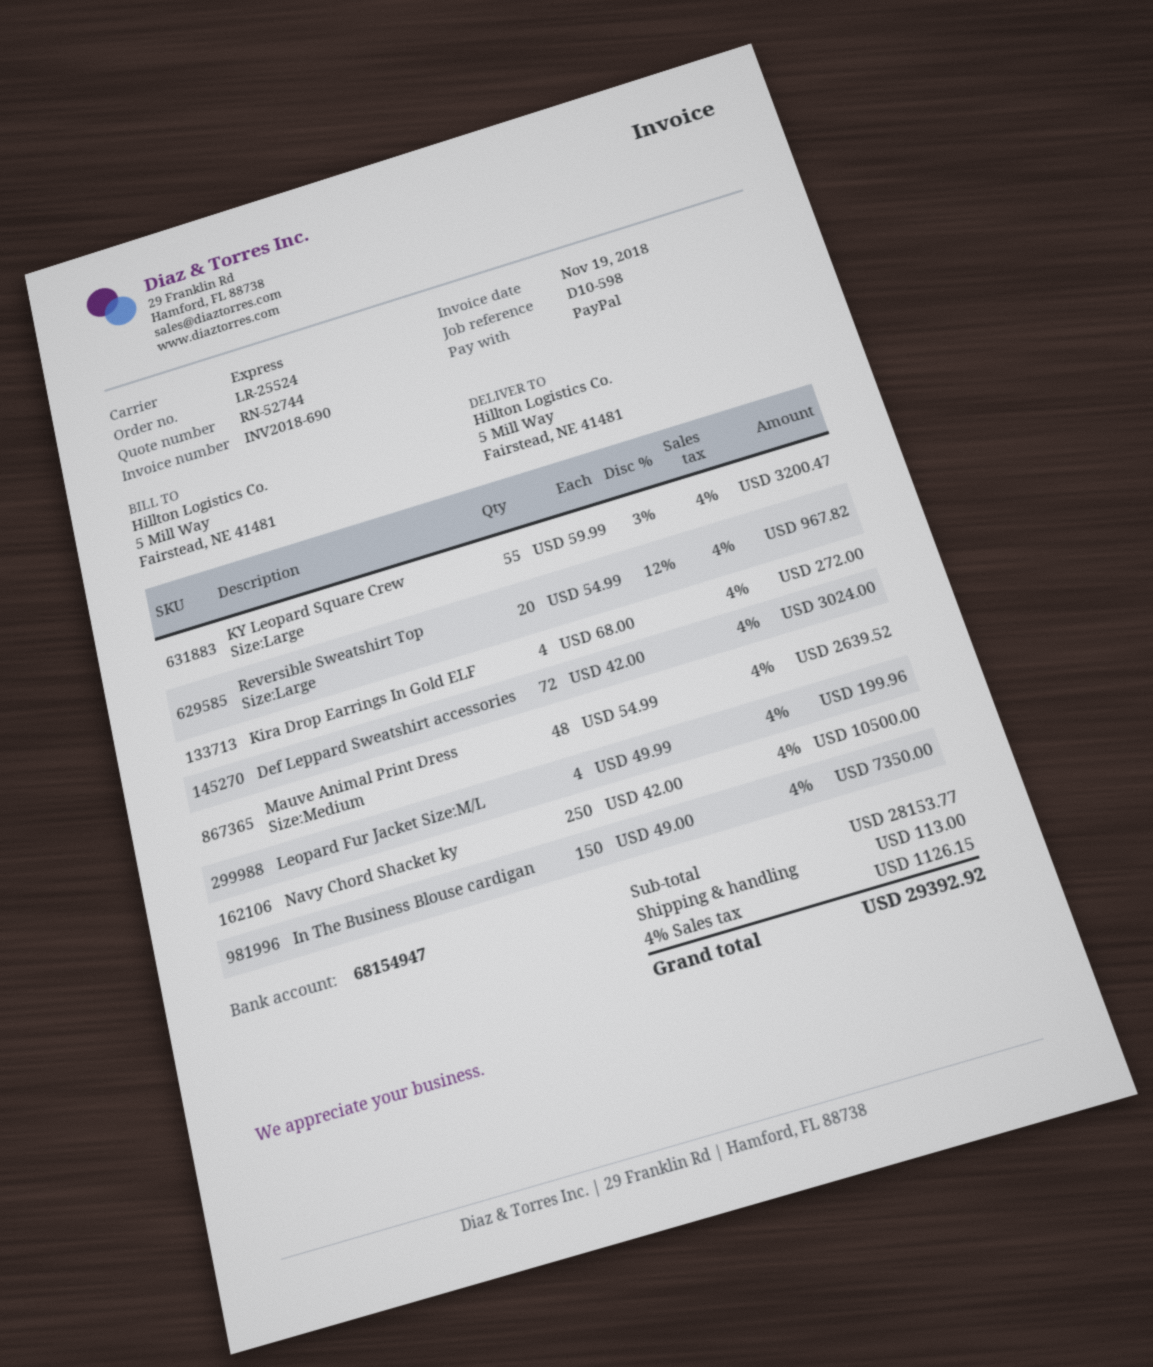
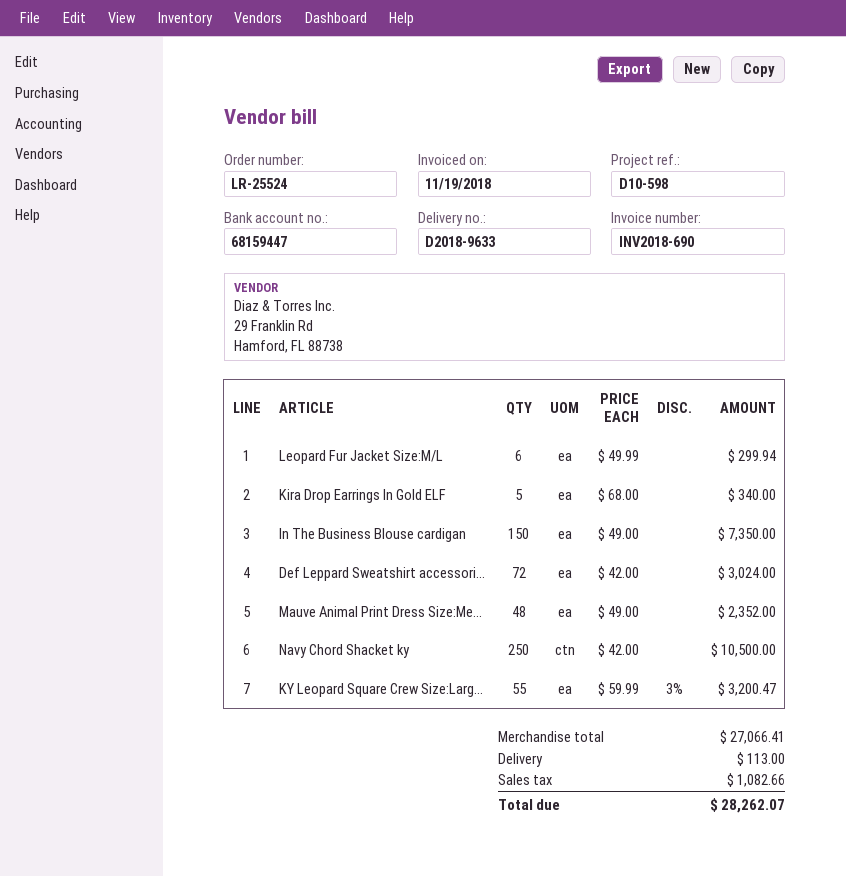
bank account: 68154947 -> 68159447
Reversible Sweatshirt Top Size:Large: 20 x 54.99 - 12% = 967.82 -> none
Kira Drop Earrings In Gold ELF: 4 x 68.00 = 272.00 -> 5 x 68.00 = 340.00
Mauve Animal Print Dress Size:Medium: 48 x 54.99 = 2639.52 -> 48 x 49.00 = 2352.00
Leopard Fur Jacket Size:M/L: 4 x 49.99 = 199.96 -> 6 x 49.99 = 299.94
subtotal: 28153.77 -> 27066.41
tax: 1126.15 -> 1082.66
total: 29392.92 -> 28262.07

